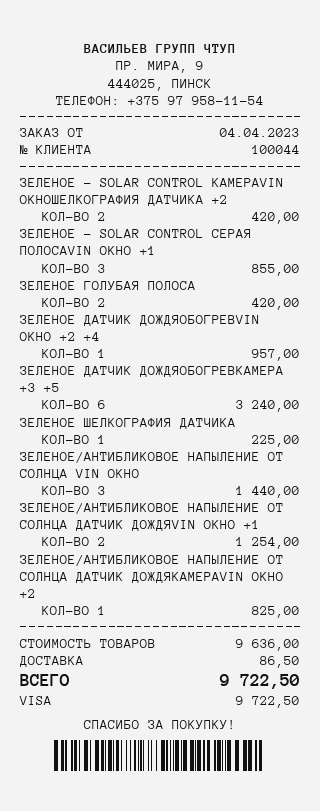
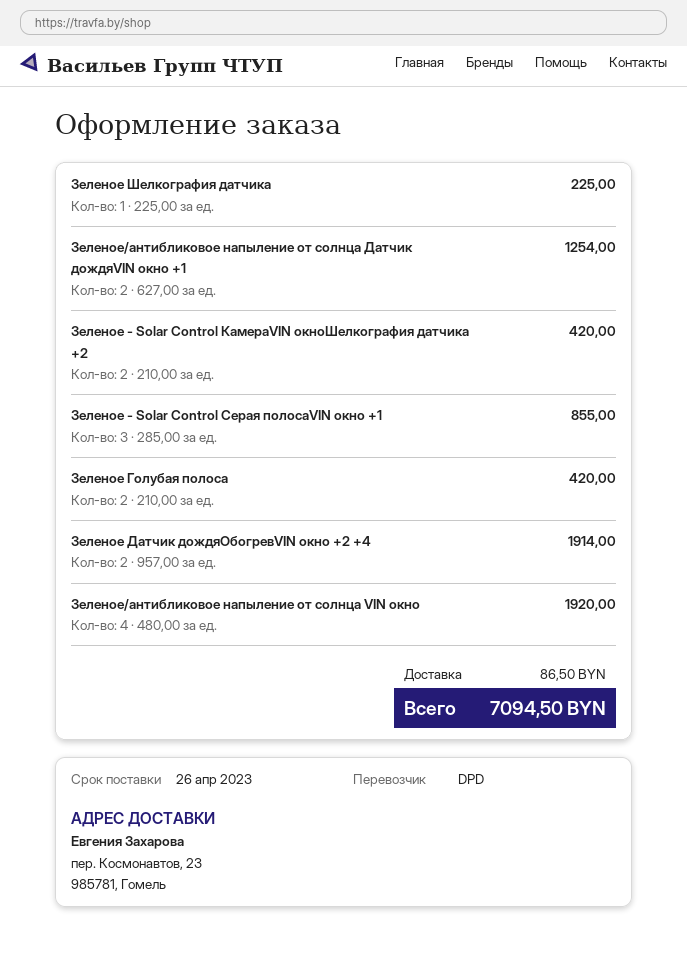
ЗЕЛЕНОЕ ДАТЧИК ДОЖДЯОБОГРЕВVIN ОКНО +2 +4: 1 for 957.00 -> 2 for 1914.00
ЗЕЛЕНОЕ ДАТЧИК ДОЖДЯОБОГРЕВКАМЕРА +3 +5: 6 for 3240.00 -> none
ЗЕЛЕНОЕ/АНТИБЛИКОВОЕ НАПЫЛЕНИЕ ОТ СОЛНЦА VIN ОКНО: 3 for 1440.00 -> 4 for 1920.00
ЗЕЛЕНОЕ/АНТИБЛИКОВОЕ НАПЫЛЕНИЕ ОТ СОЛНЦА ДАТЧИК ДОЖДЯКАМЕРАVIN ОКНО +2: 1 for 825.00 -> none
total: 9722.50 -> 7094.50

